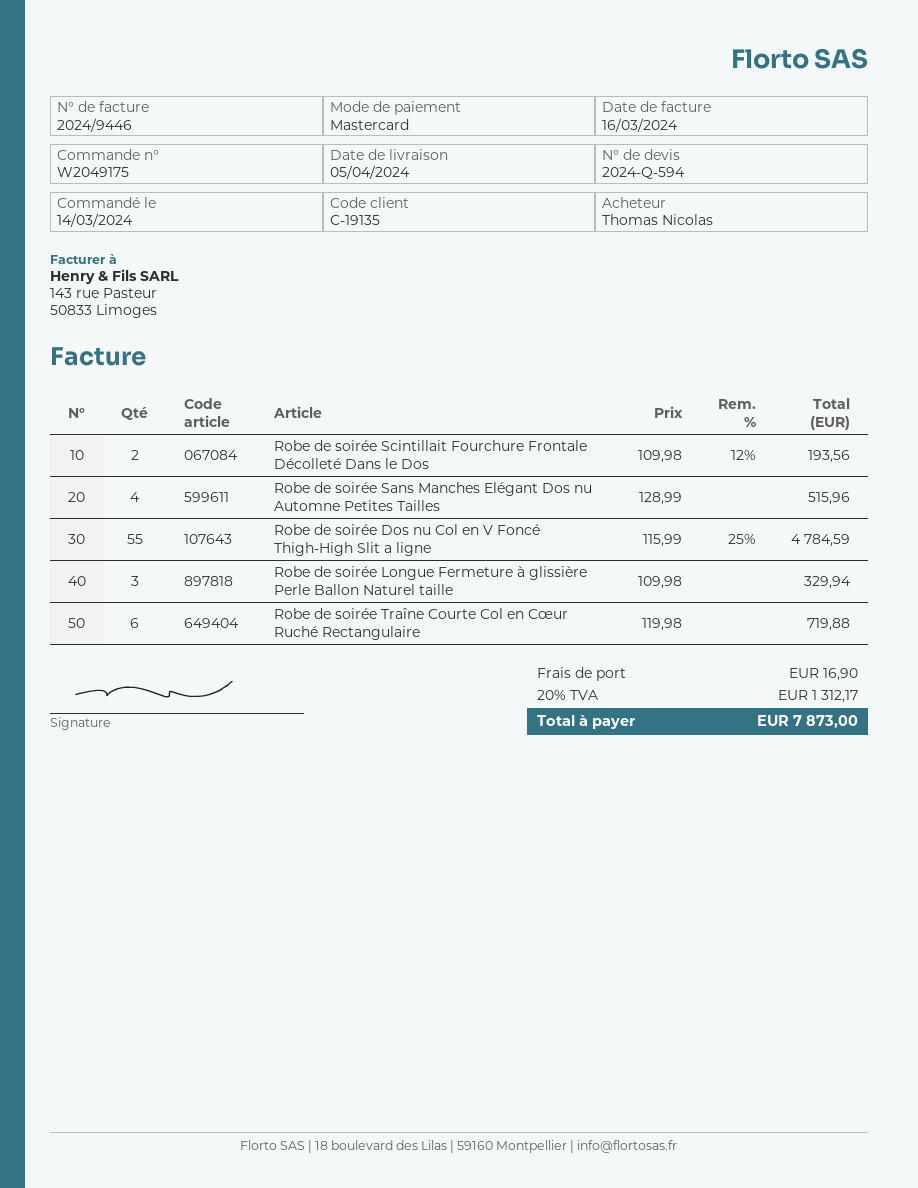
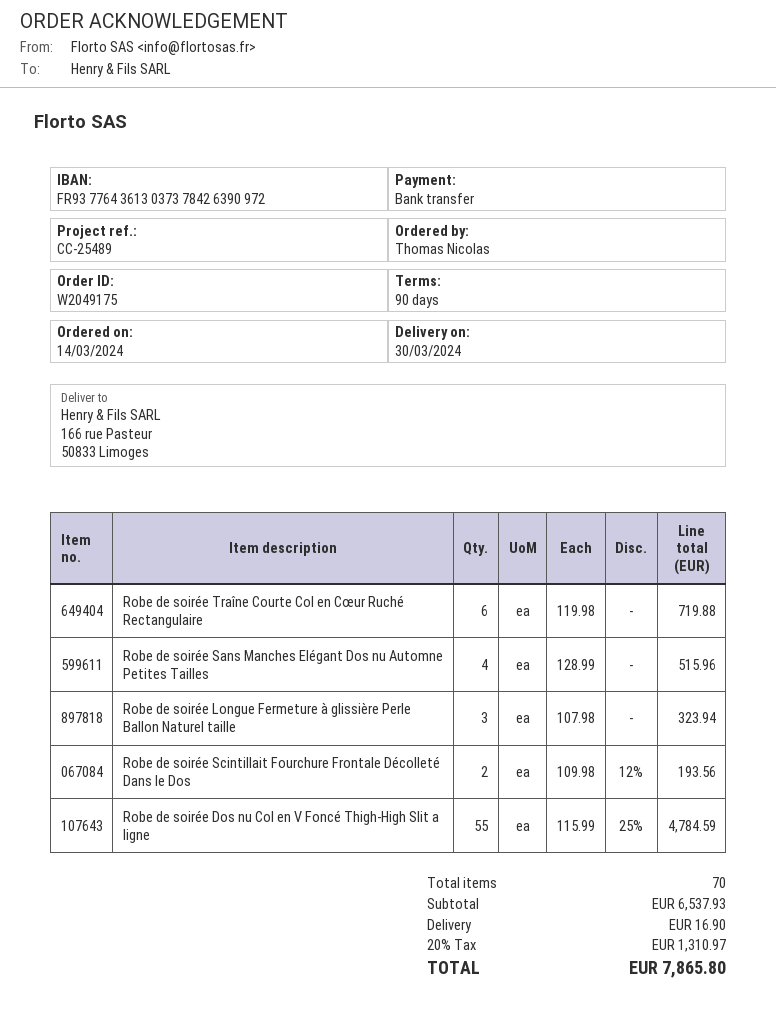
delivery date: 2024-04-05 -> 2024-03-30
payment method: Mastercard -> bank transfer
Robe de soirée Longue Fermeture à glissière Perle Ballon Naturel taille: 3 x 109.98 = 329.94 -> 3 x 107.98 = 323.94
tax: 20% = 1312.17 -> 20% = 1310.97
total: 7873.00 -> 7865.80

